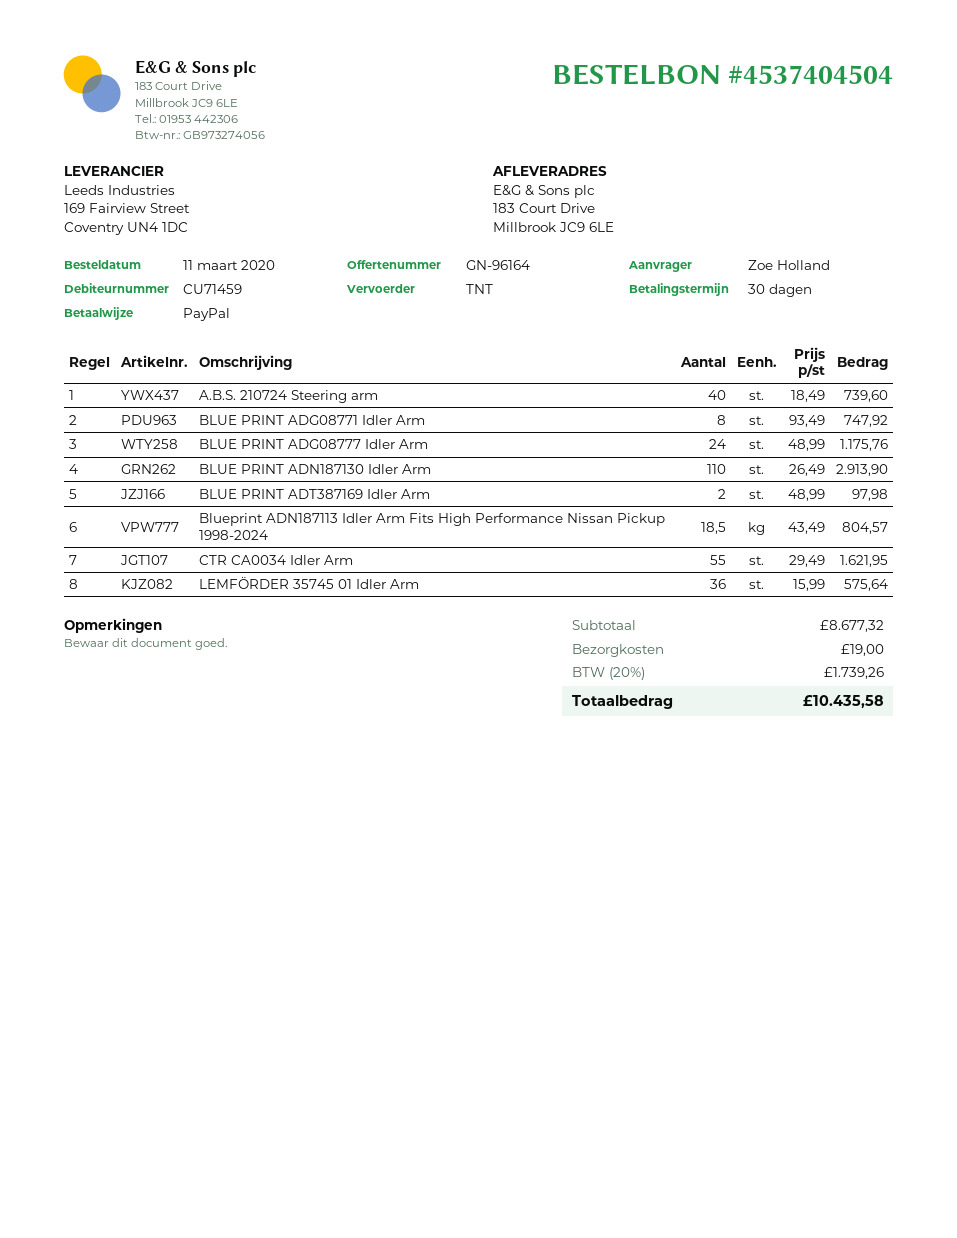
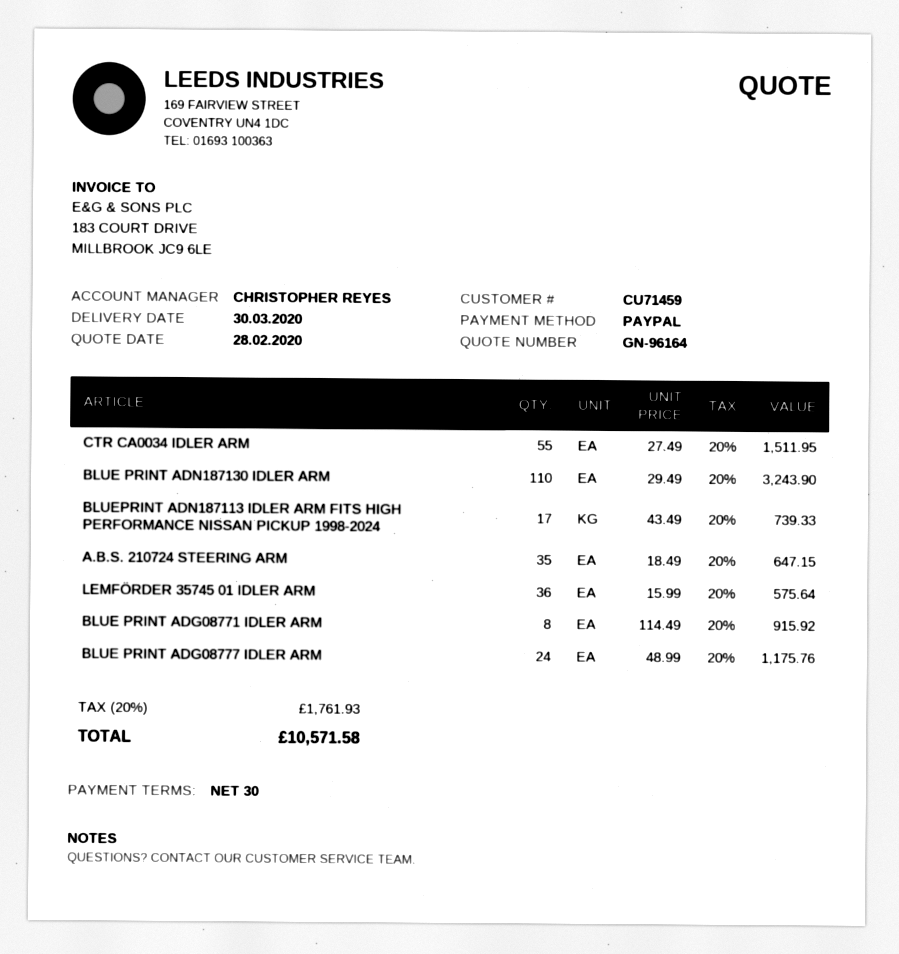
A.B.S. 210724 Steering arm: 40 x 18.49 = 739.60 -> 35 x 18.49 = 647.15
BLUE PRINT ADG08771 Idler Arm: 8 x 93.49 = 747.92 -> 8 x 114.49 = 915.92
BLUE PRINT ADN187130 Idler Arm: 110 x 26.49 = 2913.90 -> 110 x 29.49 = 3243.90
BLUE PRINT ADT387169 Idler Arm: 2 x 48.99 = 97.98 -> none
Blueprint ADN187113 Idler Arm Fits High Performance Nissan Pickup 1998-2024: 18.5 x 43.49 = 804.57 -> 17 x 43.49 = 739.33
CTR CA0034 Idler Arm: 55 x 29.49 = 1621.95 -> 55 x 27.49 = 1511.95
shipping: 19.00 -> none
tax: 20% = 1739.26 -> 20% = 1761.93
total: 10435.58 -> 10571.58

